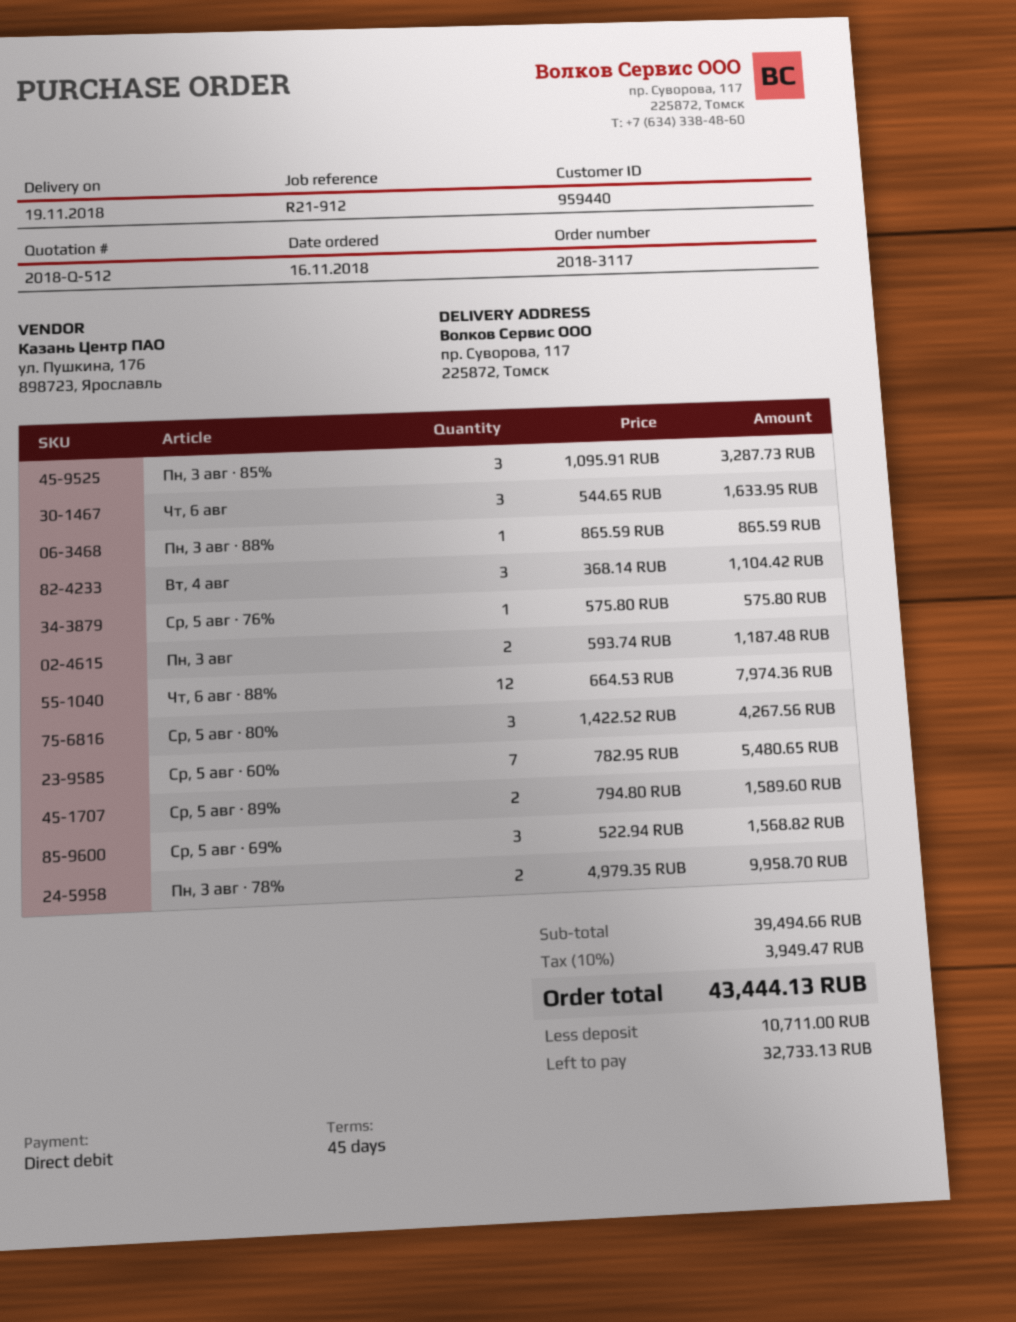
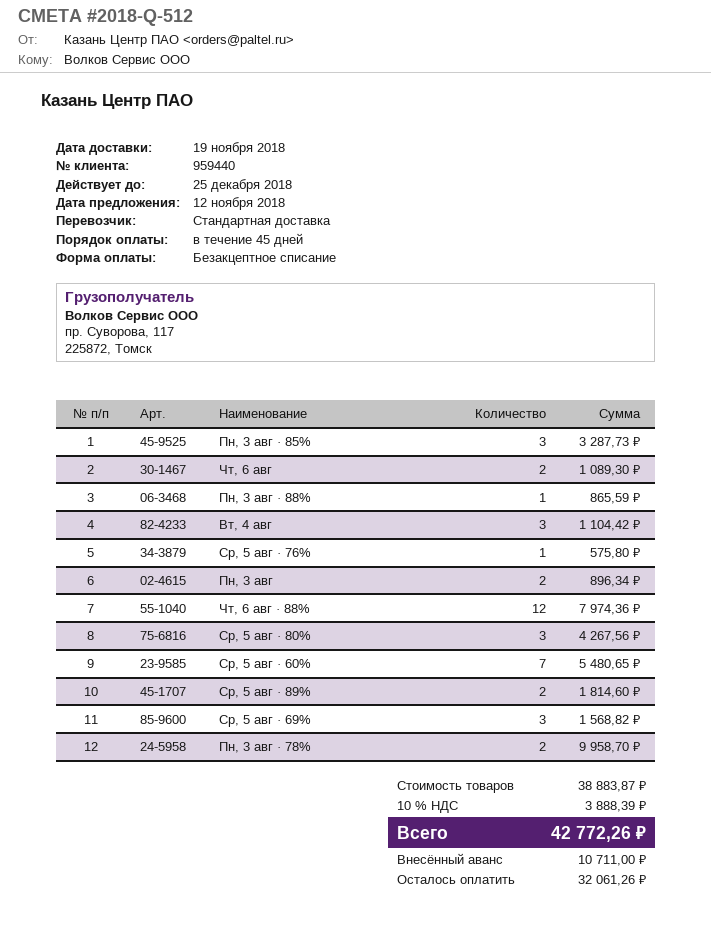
Чт, 6 авг: 3 for 1633.95 -> 2 for 1089.30
Пн, 3 авг: 2 for 1187.48 -> 2 for 896.34
Ср, 5 авг · 89%: 2 for 1589.60 -> 2 for 1814.60
subtotal: 39494.66 -> 38883.87
tax: 10% = 3949.47 -> 10% = 3888.39
total: 43444.13 -> 42772.26
balance: 32733.13 -> 32061.26

